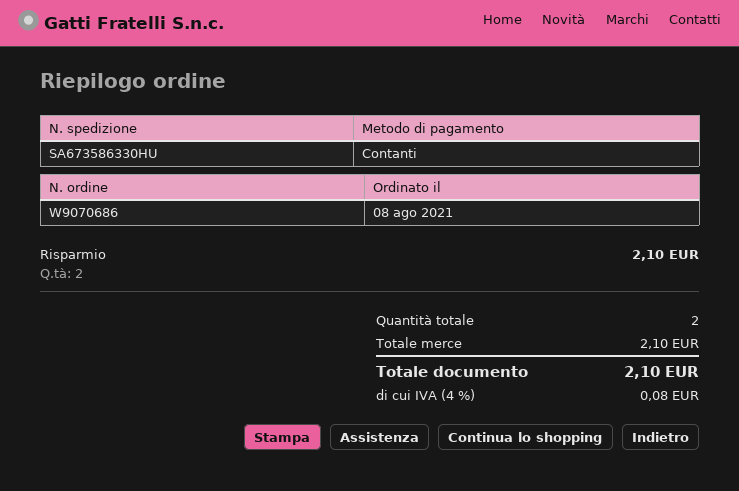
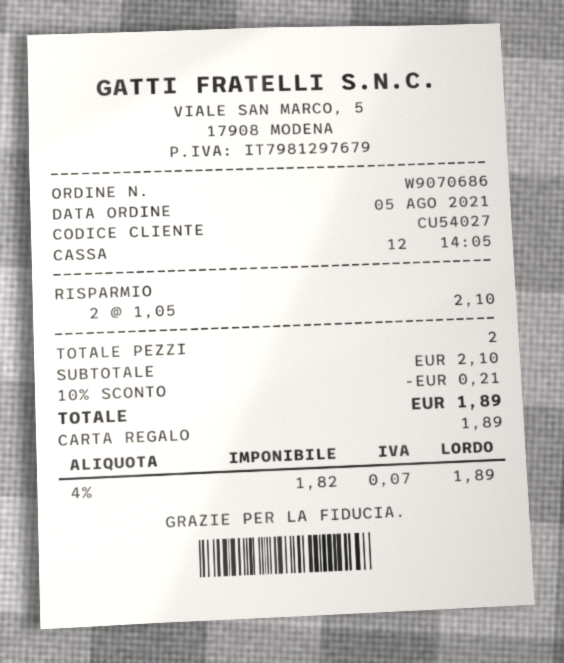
order date: 2021-08-08 -> 2021-08-05
payment method: cash -> gift card
discount: none -> 10% = 0.21
tax: 4% = 0.08 -> 4% = 0.07
total: 2.10 -> 1.89

